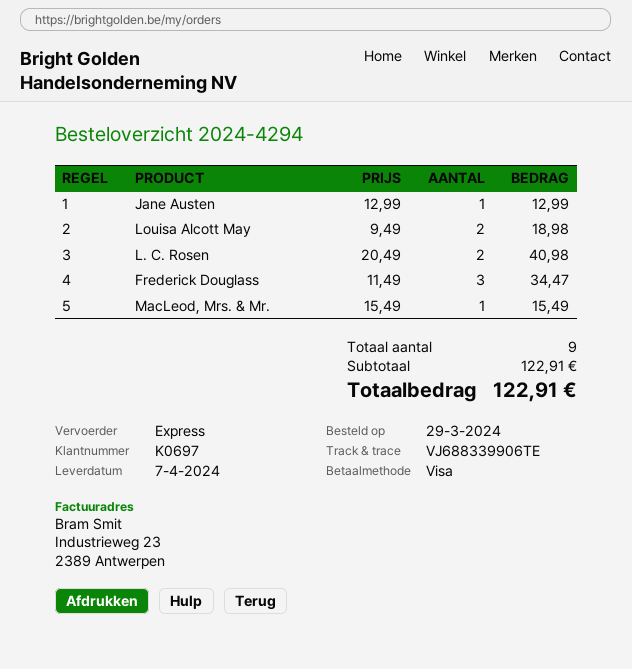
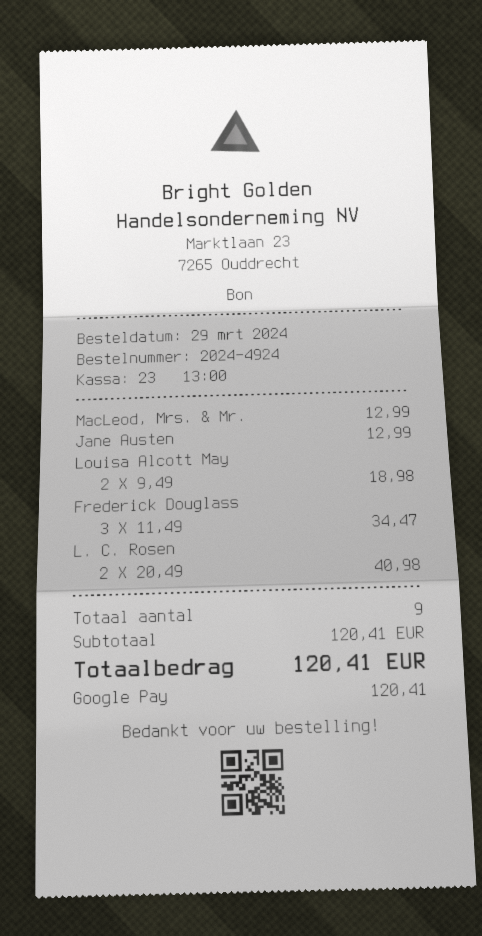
order number: 2024-4294 -> 2024-4924
payment method: Visa -> Google Pay
MacLeod, Mrs. & Mr.: 1 x 15.49 = 15.49 -> 1 x 12.99 = 12.99
subtotal: 122.91 -> 120.41
total: 122.91 -> 120.41

